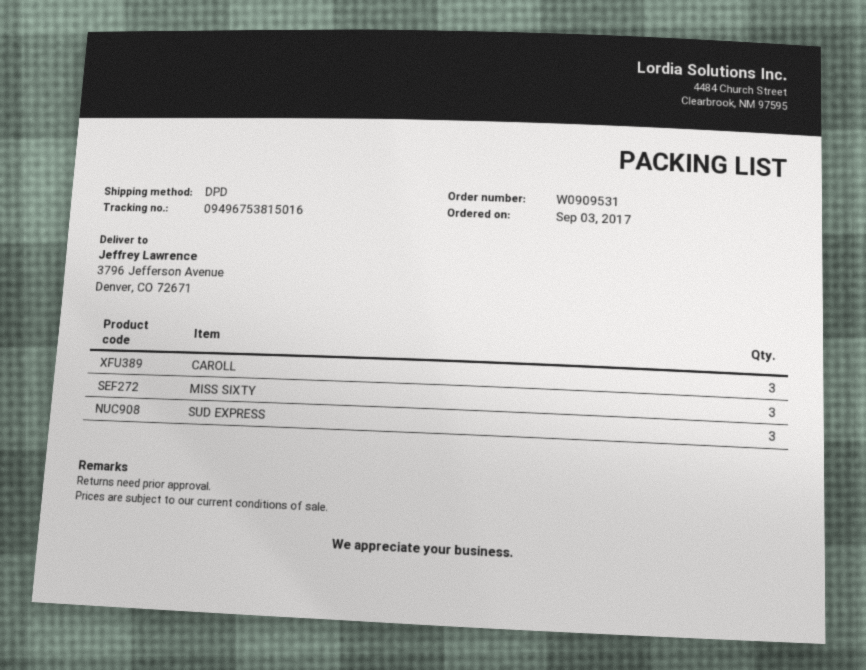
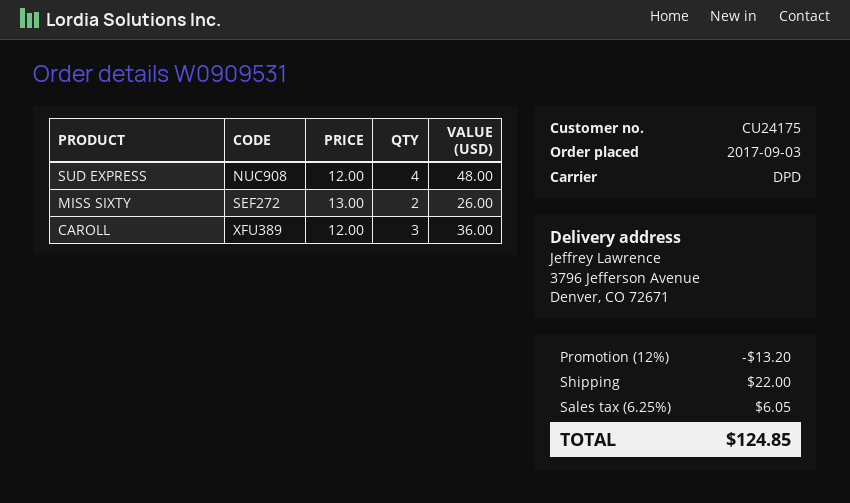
MISS SIXTY: 3 -> 2
SUD EXPRESS: 3 -> 4

